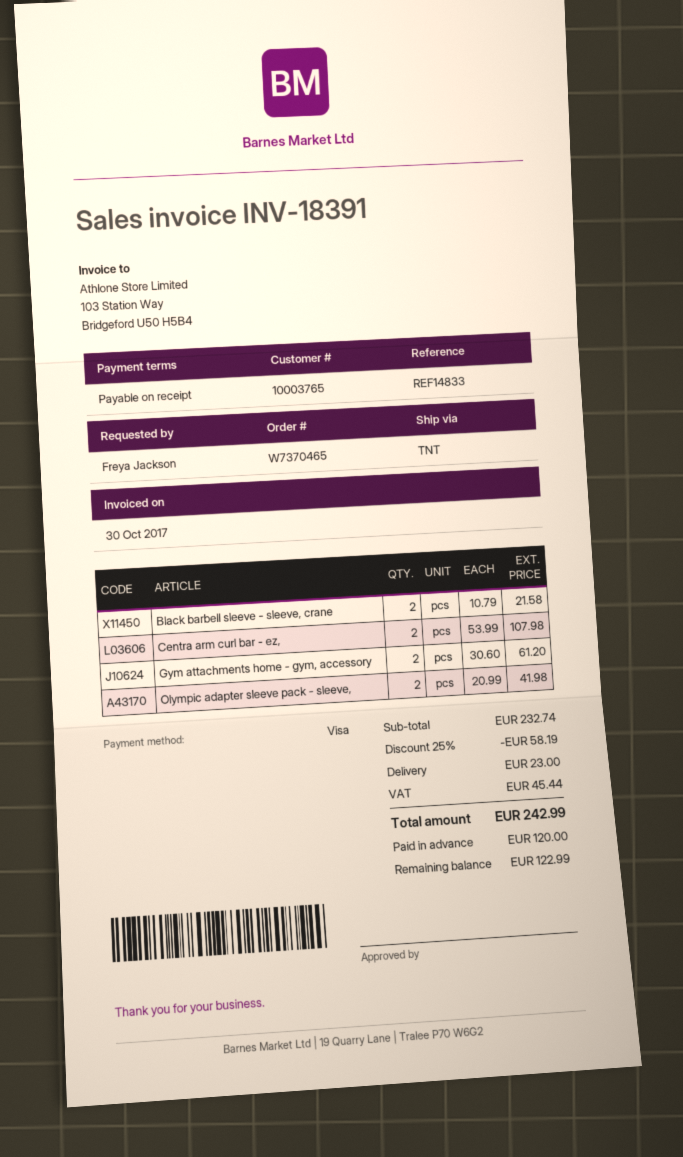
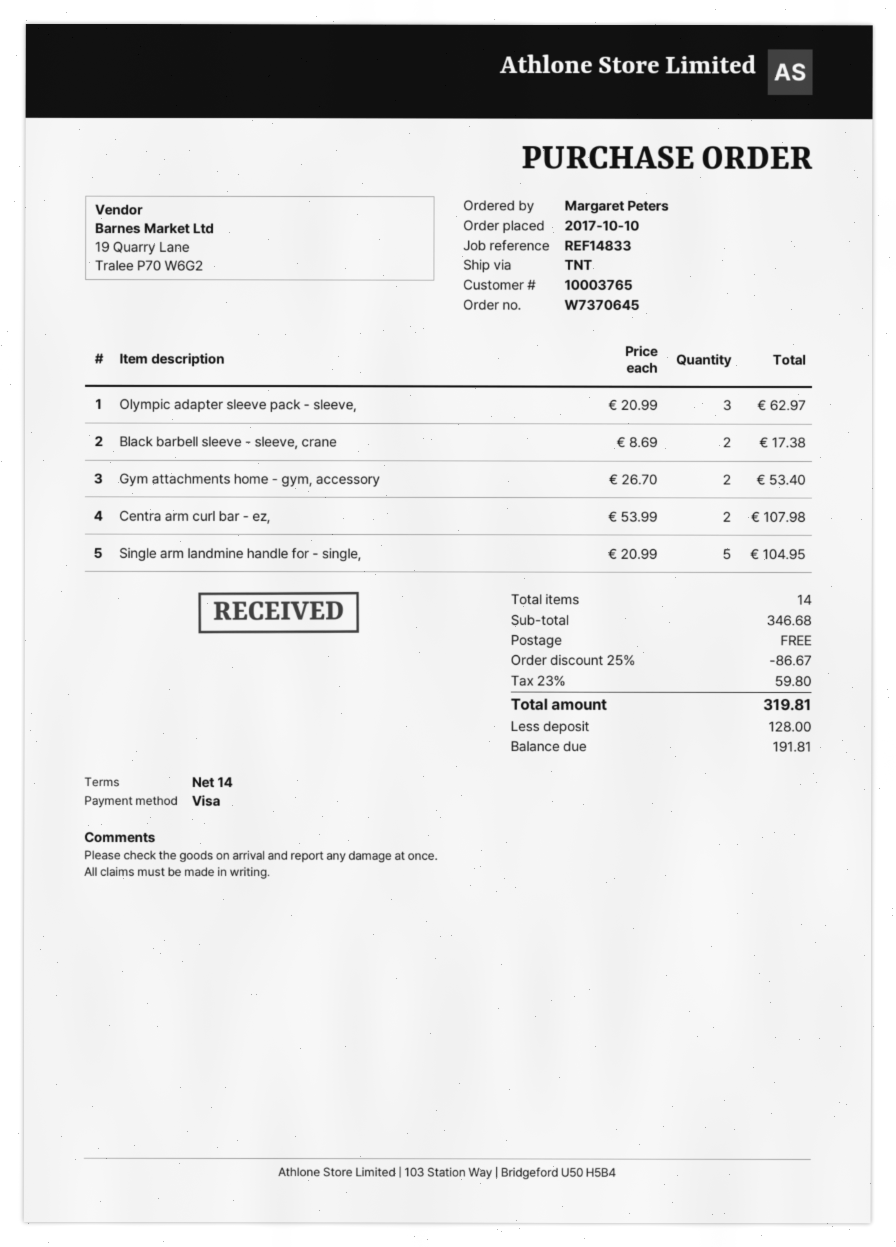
order number: W7370465 -> W7370645
payment terms: on receipt -> 14 days
ordered by: Freya Jackson -> Margaret Peters
Black barbell sleeve - sleeve, crane: 2 x 10.79 = 21.58 -> 2 x 8.69 = 17.38
Gym attachments home - gym, accessory: 2 x 30.60 = 61.20 -> 2 x 26.70 = 53.40
Olympic adapter sleeve pack - sleeve,: 2 x 20.99 = 41.98 -> 3 x 20.99 = 62.97
Single arm landmine handle for - single,: none -> 5 x 20.99 = 104.95
subtotal: 232.74 -> 346.68
discount: 25% = 58.19 -> 25% = 86.67
shipping: 23.00 -> 0.00
tax: 45.44 -> 59.80
total: 242.99 -> 319.81
deposit: 120.00 -> 128.00
balance: 122.99 -> 191.81

